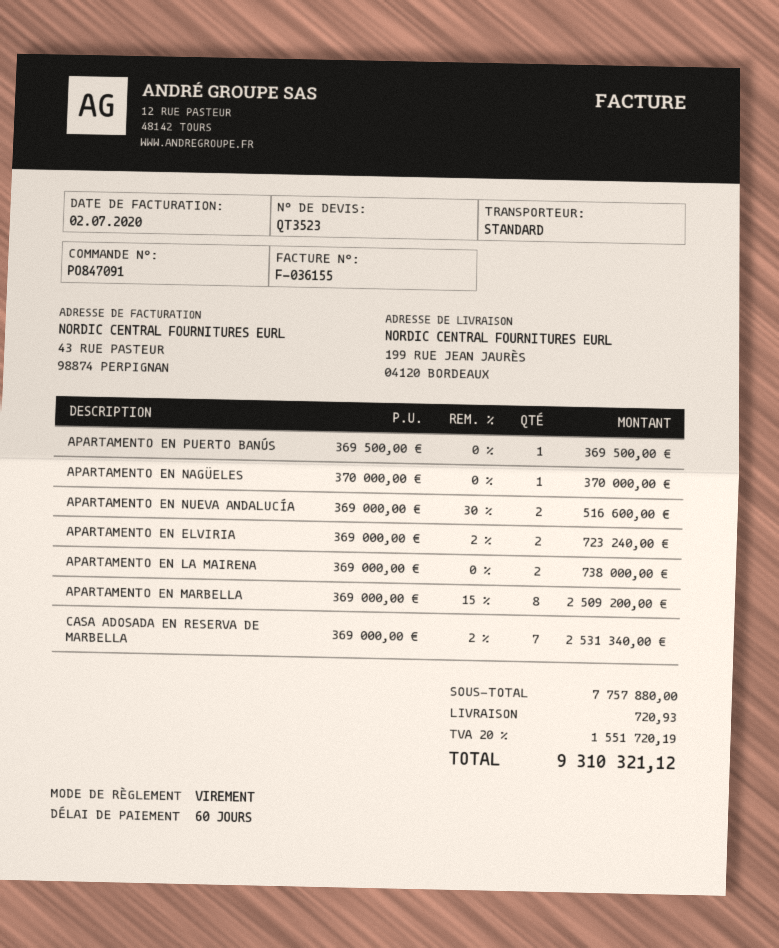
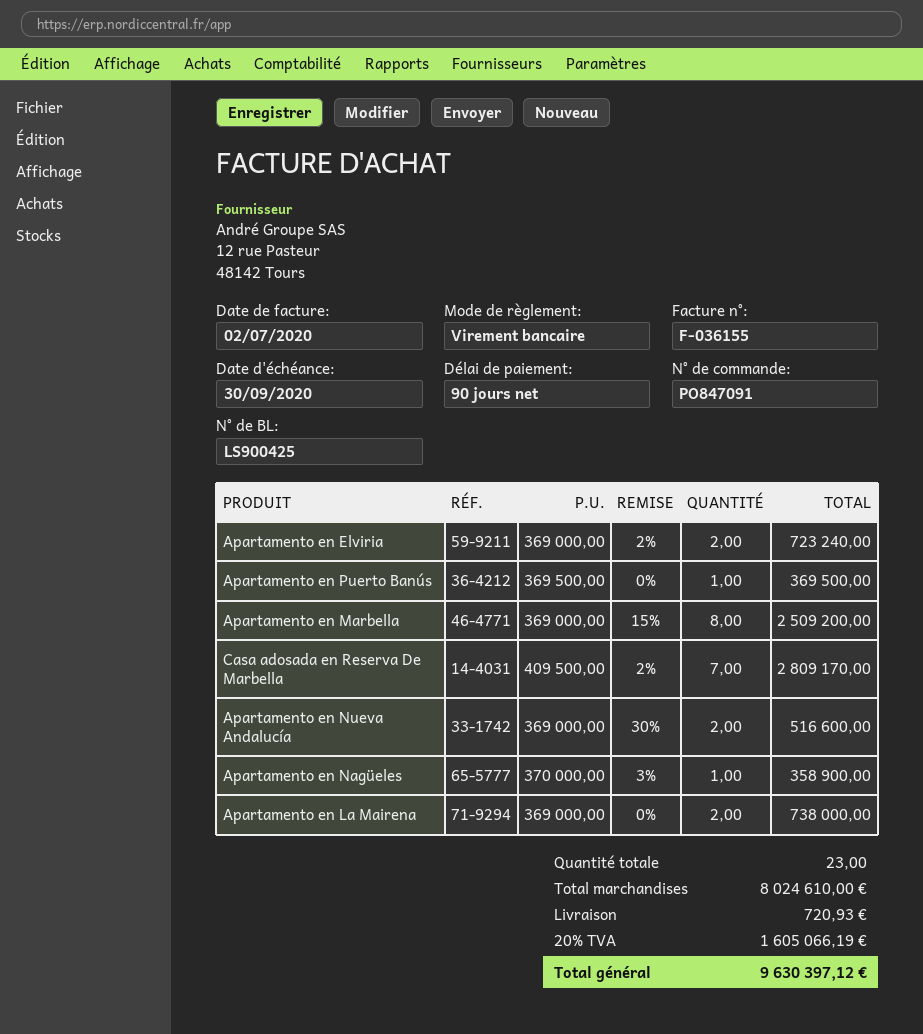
payment terms: 60 days -> 90 days
APARTAMENTO EN NAGÜELES: 1 x 370000.00 = 370000.00 -> 1 x 370000.00 - 3% = 358900.00
CASA ADOSADA EN RESERVA DE MARBELLA: 7 x 369000.00 - 2% = 2531340.00 -> 7 x 409500.00 - 2% = 2809170.00
subtotal: 7757880.00 -> 8024610.00
tax: 20% = 1551720.19 -> 20% = 1605066.19
total: 9310321.12 -> 9630397.12

